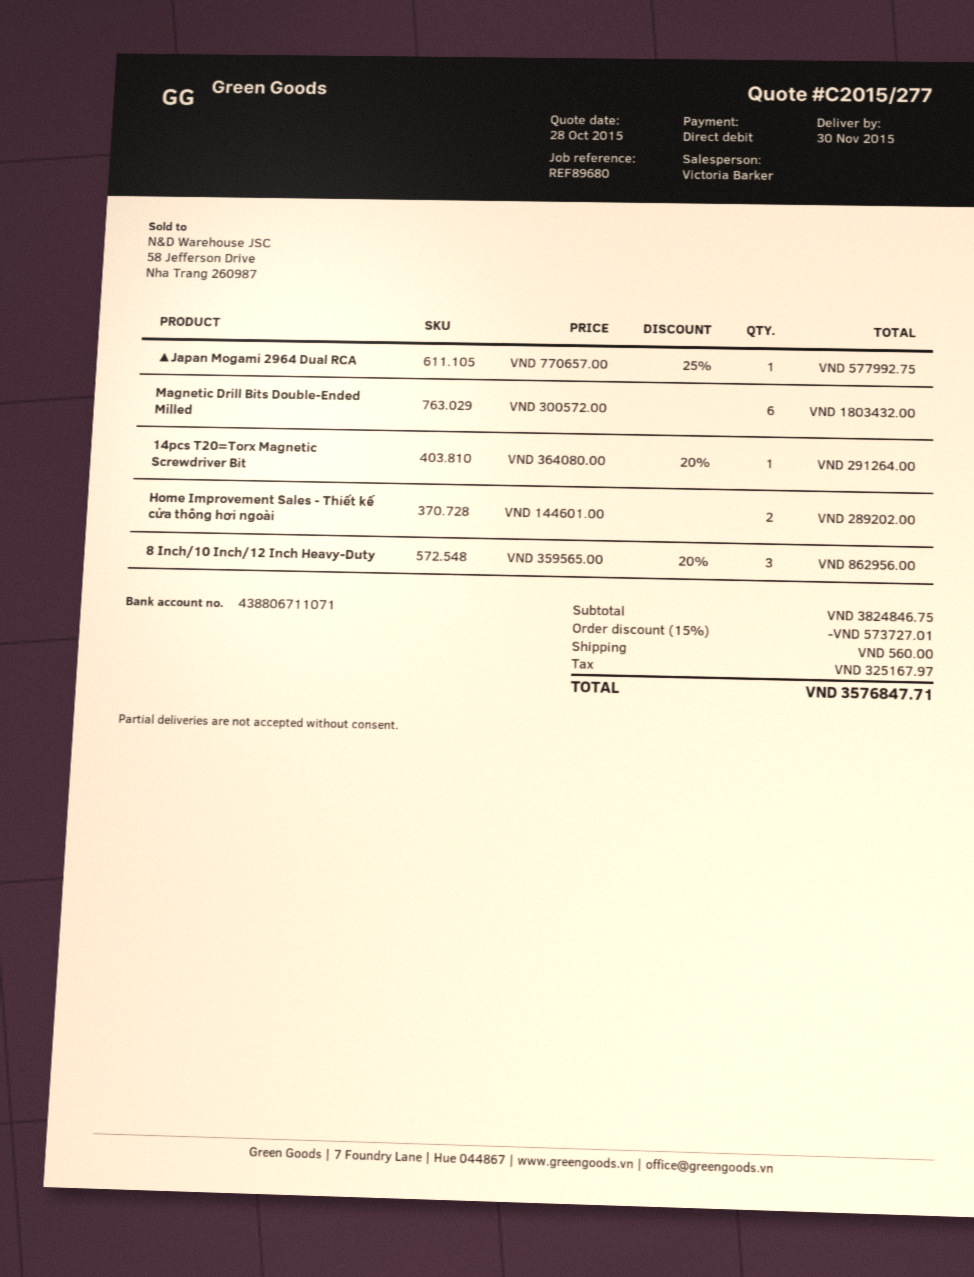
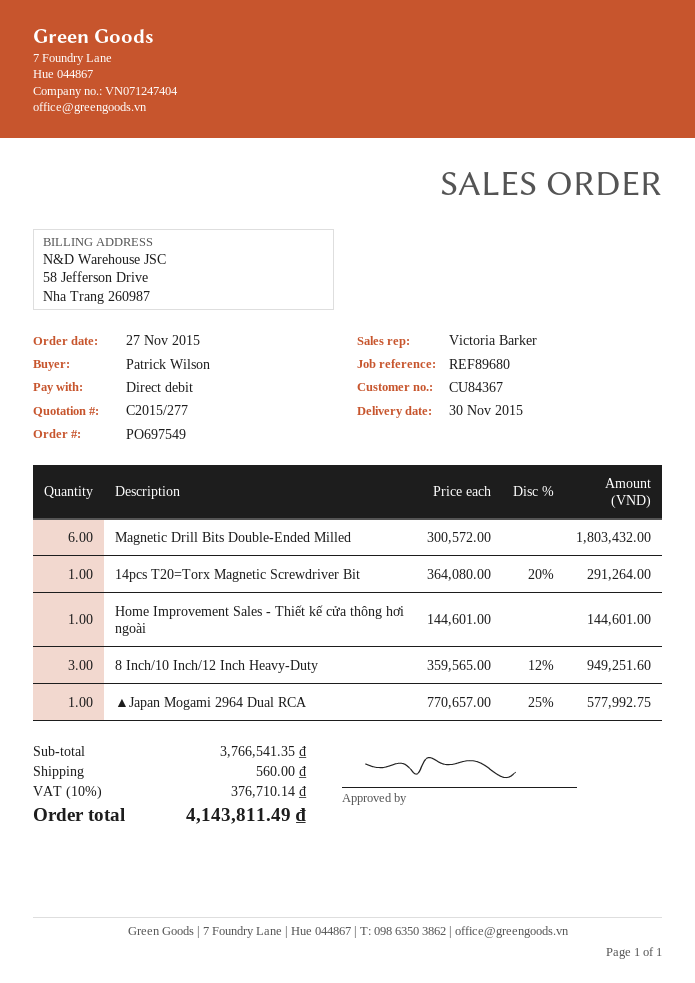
Home Improvement Sales - Thiết kế cửa thông hơi ngoài: 2 x 144601.00 = 289202.00 -> 1 x 144601.00 = 144601.00
8 Inch/10 Inch/12 Inch Heavy-Duty: 3 x 359565.00 - 20% = 862956.00 -> 3 x 359565.00 - 12% = 949251.60
subtotal: 3824846.75 -> 3766541.35
discount: 15% = 573727.01 -> none
tax: 325167.97 -> 376710.14
total: 3576847.71 -> 4143811.49

